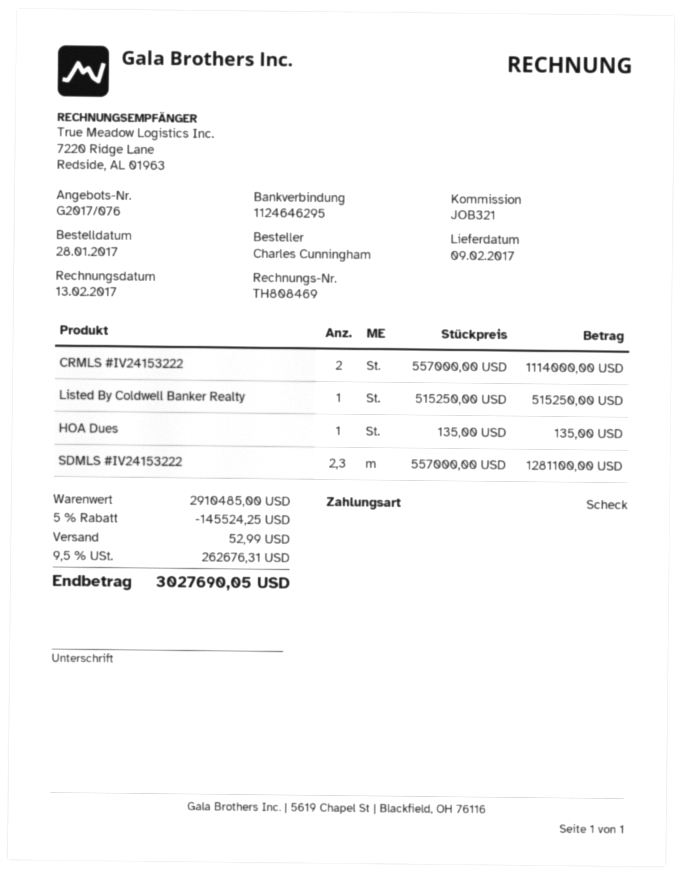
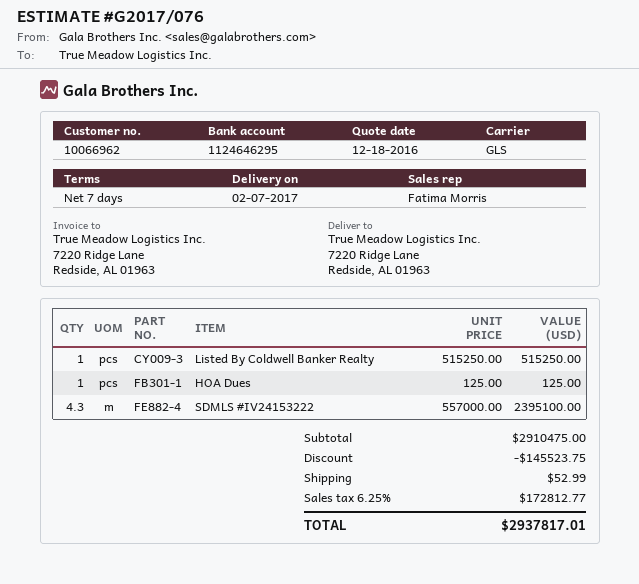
delivery date: 2017-02-09 -> 2017-02-07
CRMLS #IV24153222: 2 x 557000.00 = 1114000.00 -> none
HOA Dues: 1 x 135.00 = 135.00 -> 1 x 125.00 = 125.00
SDMLS #IV24153222: 2.3 x 557000.00 = 1281100.00 -> 4.3 x 557000.00 = 2395100.00
subtotal: 2910485.00 -> 2910475.00
discount: 145524.25 -> 145523.75
tax: 9.5% = 262676.31 -> 6.25% = 172812.77
total: 3027690.05 -> 2937817.01

